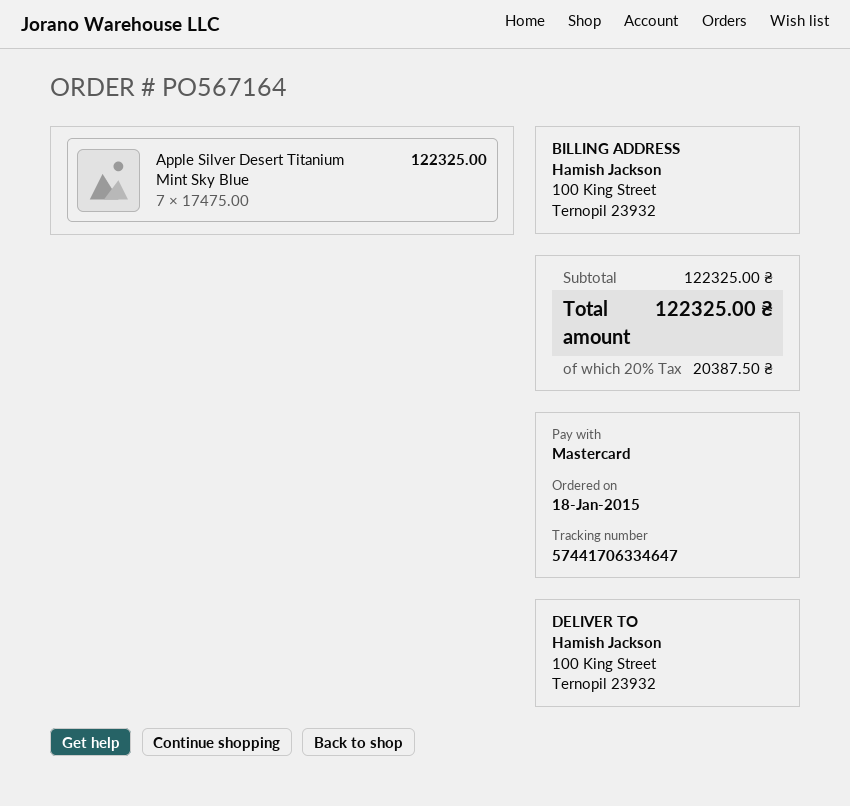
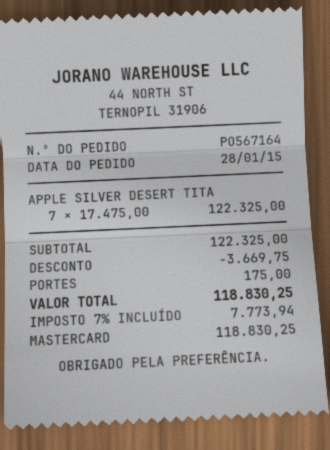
order date: 2015-01-18 -> 2015-01-28
discount: none -> 3669.75
shipping: none -> 175.00
tax: 20% = 20387.50 -> 7% = 7773.94
total: 122325.00 -> 118830.25

